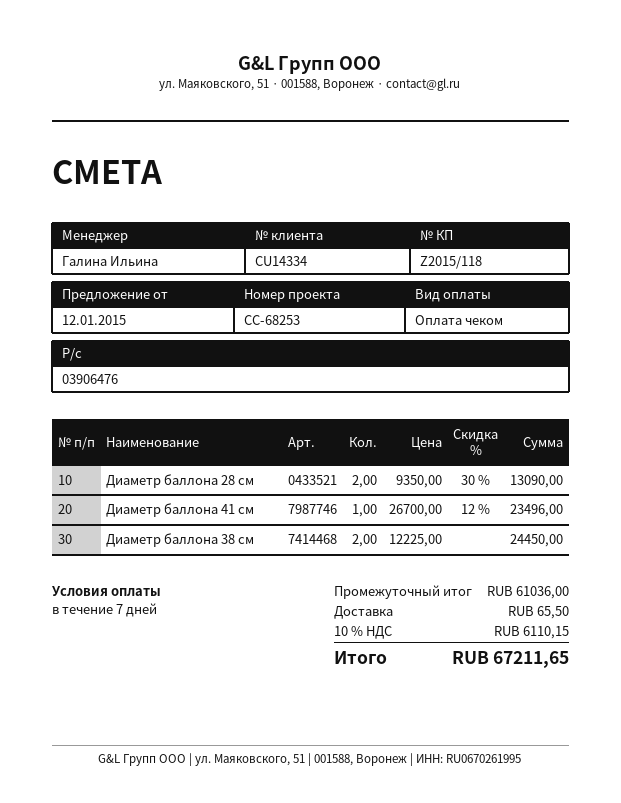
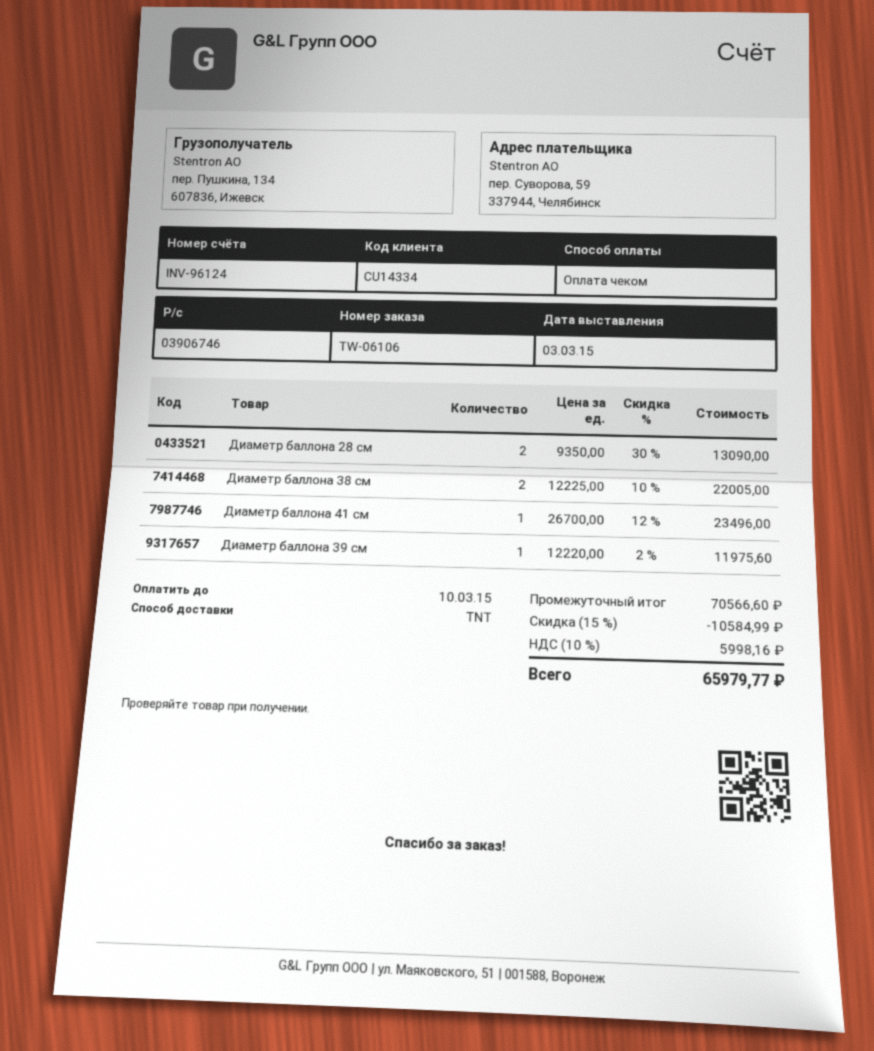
bank account: 03906476 -> 03906746
Диаметр баллона 38 см: 2 x 12225.00 = 24450.00 -> 2 x 12225.00 - 10% = 22005.00
Диаметр баллона 39 см: none -> 1 x 12220.00 - 2% = 11975.60
subtotal: 61036.00 -> 70566.60
discount: none -> 15% = 10584.99
shipping: 65.50 -> none
tax: 10% = 6110.15 -> 10% = 5998.16
total: 67211.65 -> 65979.77

